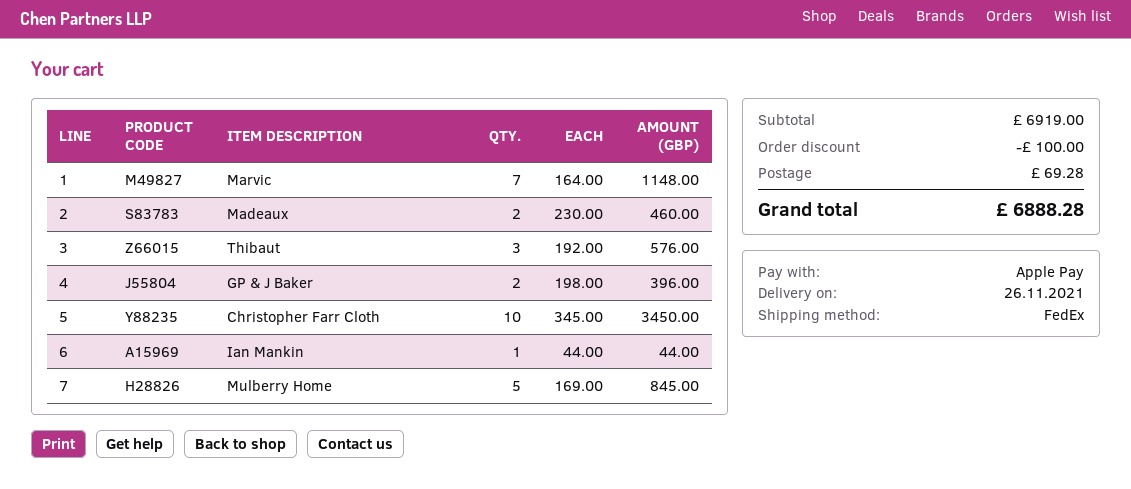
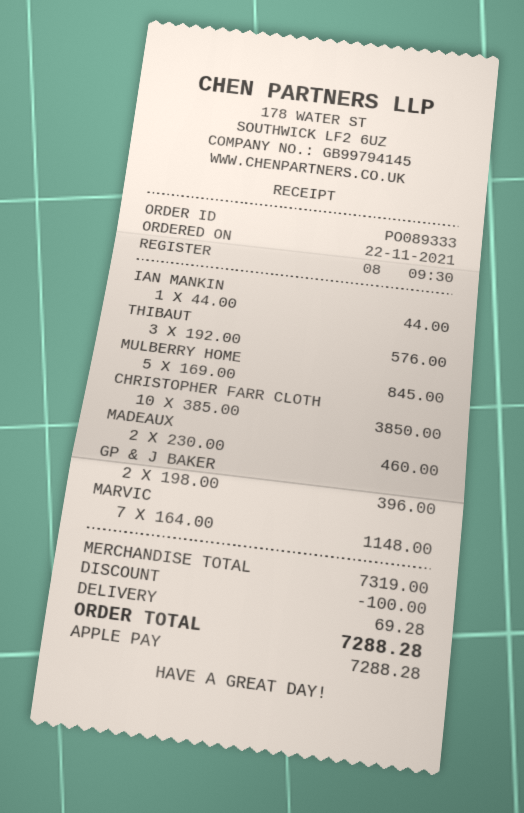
Christopher Farr Cloth: 10 x 345.00 = 3450.00 -> 10 x 385.00 = 3850.00
subtotal: 6919.00 -> 7319.00
total: 6888.28 -> 7288.28

